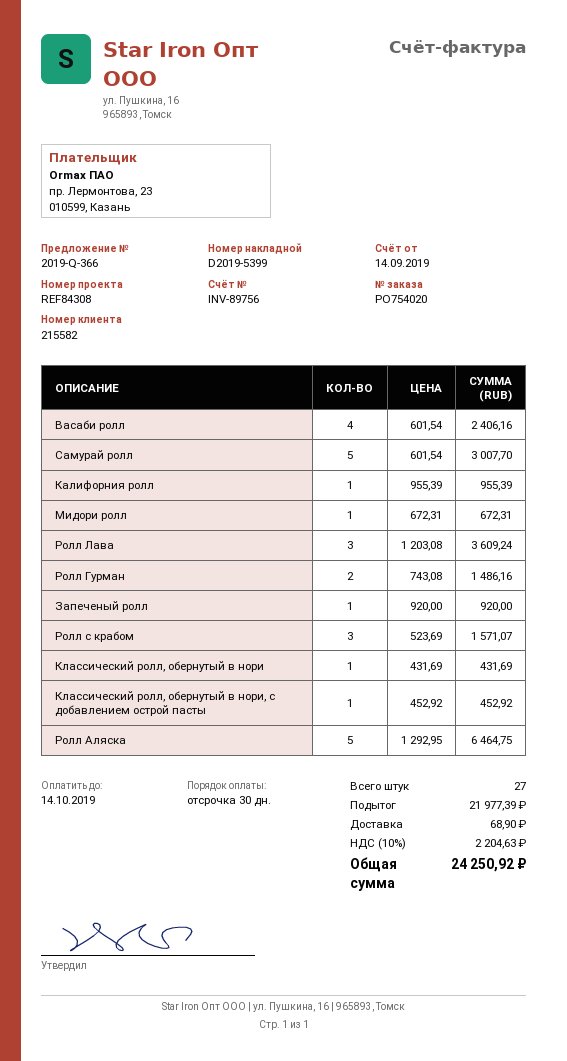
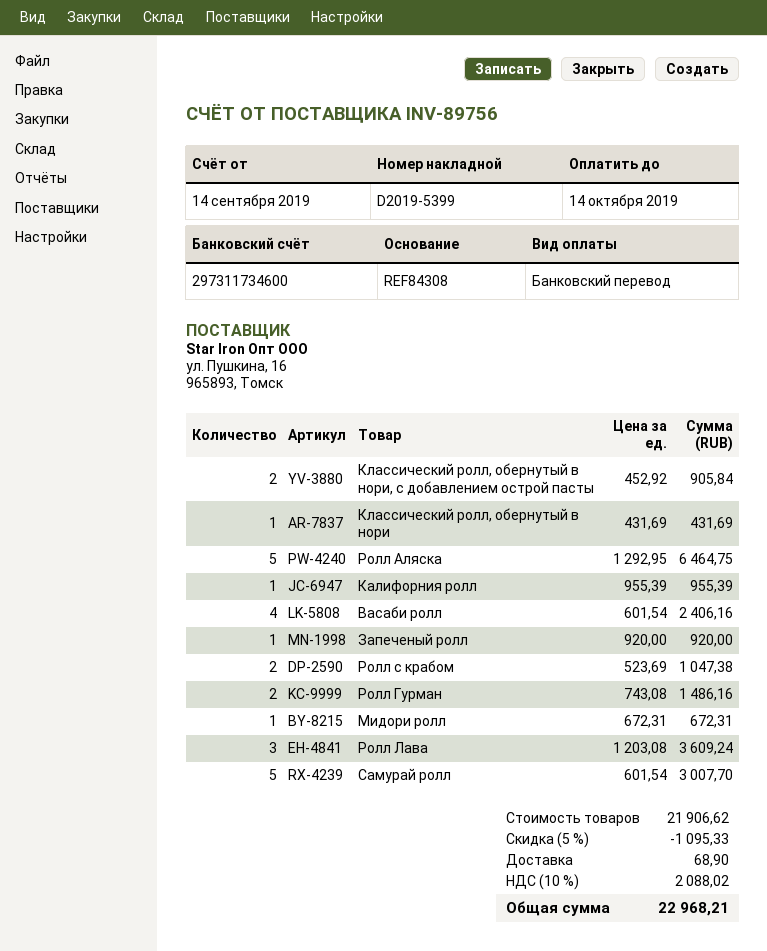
Ролл с крабом: 3 x 523.69 = 1571.07 -> 2 x 523.69 = 1047.38
Классический ролл, обернутый в нори, с добавлением острой пасты: 1 x 452.92 = 452.92 -> 2 x 452.92 = 905.84
subtotal: 21977.39 -> 21906.62
discount: none -> 5% = 1095.33
tax: 10% = 2204.63 -> 10% = 2088.02
total: 24250.92 -> 22968.21

